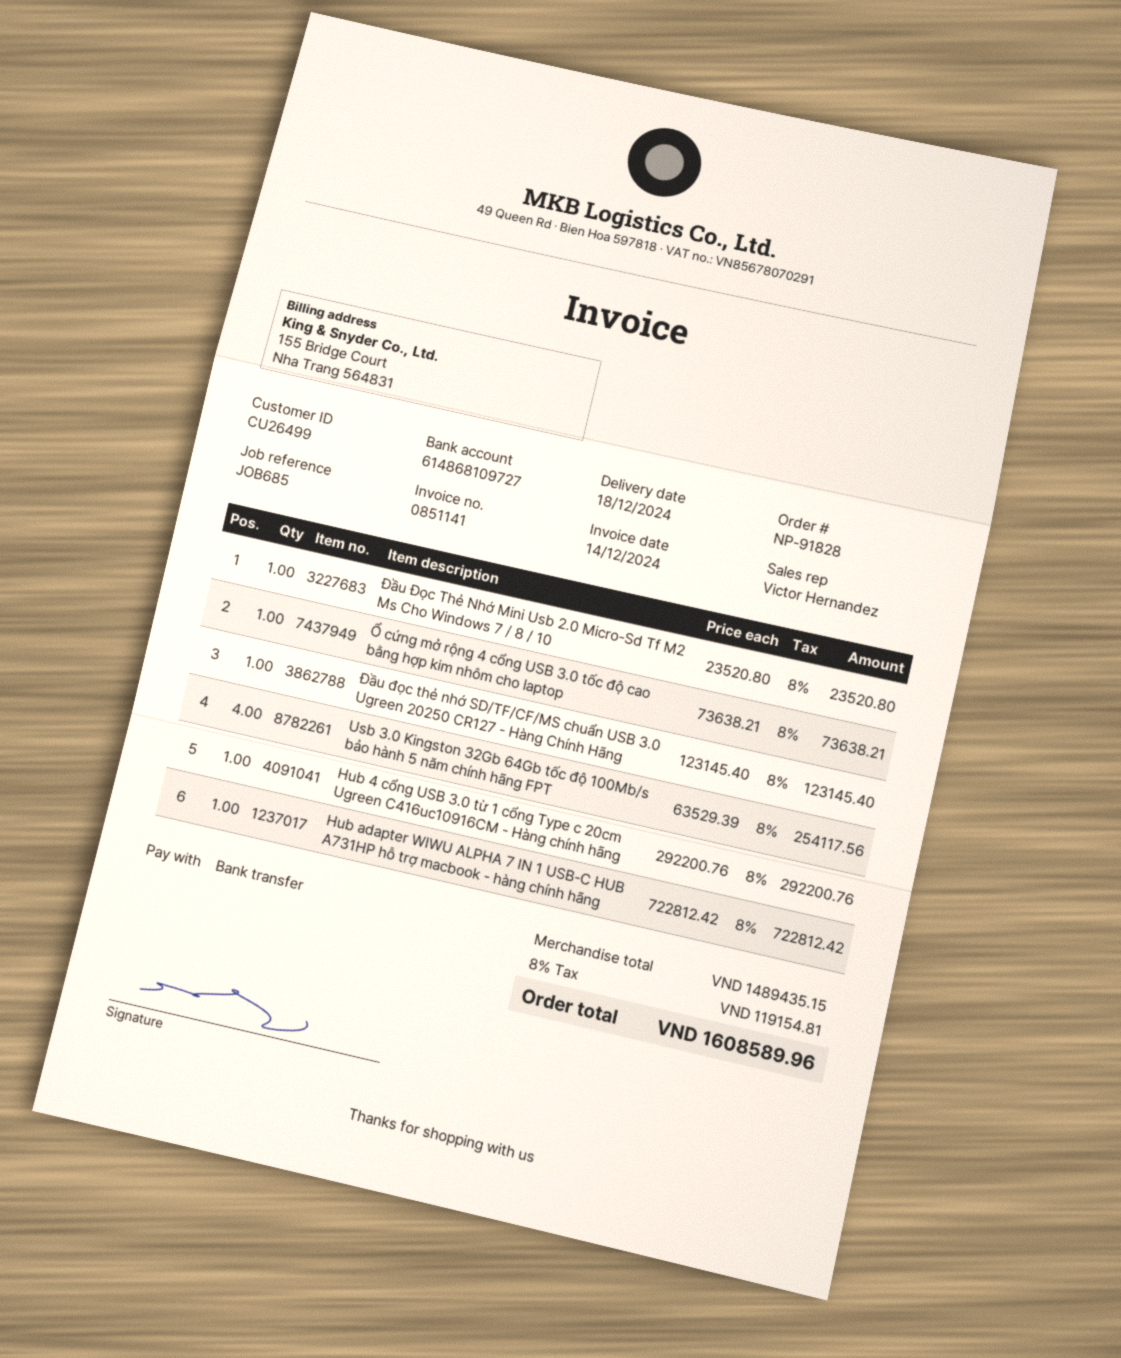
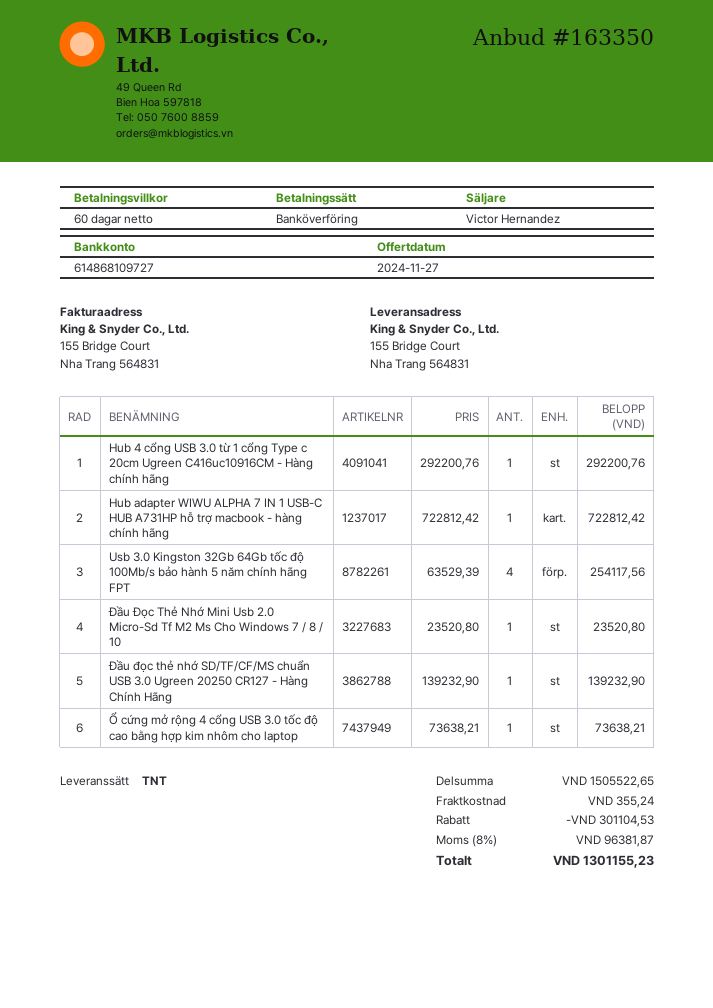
Đầu đọc thẻ nhớ SD/TF/CF/MS chuẩn USB 3.0 Ugreen 20250 CR127 - Hàng Chính Hãng: 1 x 123145.40 = 123145.40 -> 1 x 139232.90 = 139232.90
subtotal: 1489435.15 -> 1505522.65
discount: none -> 301104.53
shipping: none -> 355.24
tax: 8% = 119154.81 -> 8% = 96381.87
total: 1608589.96 -> 1301155.23

